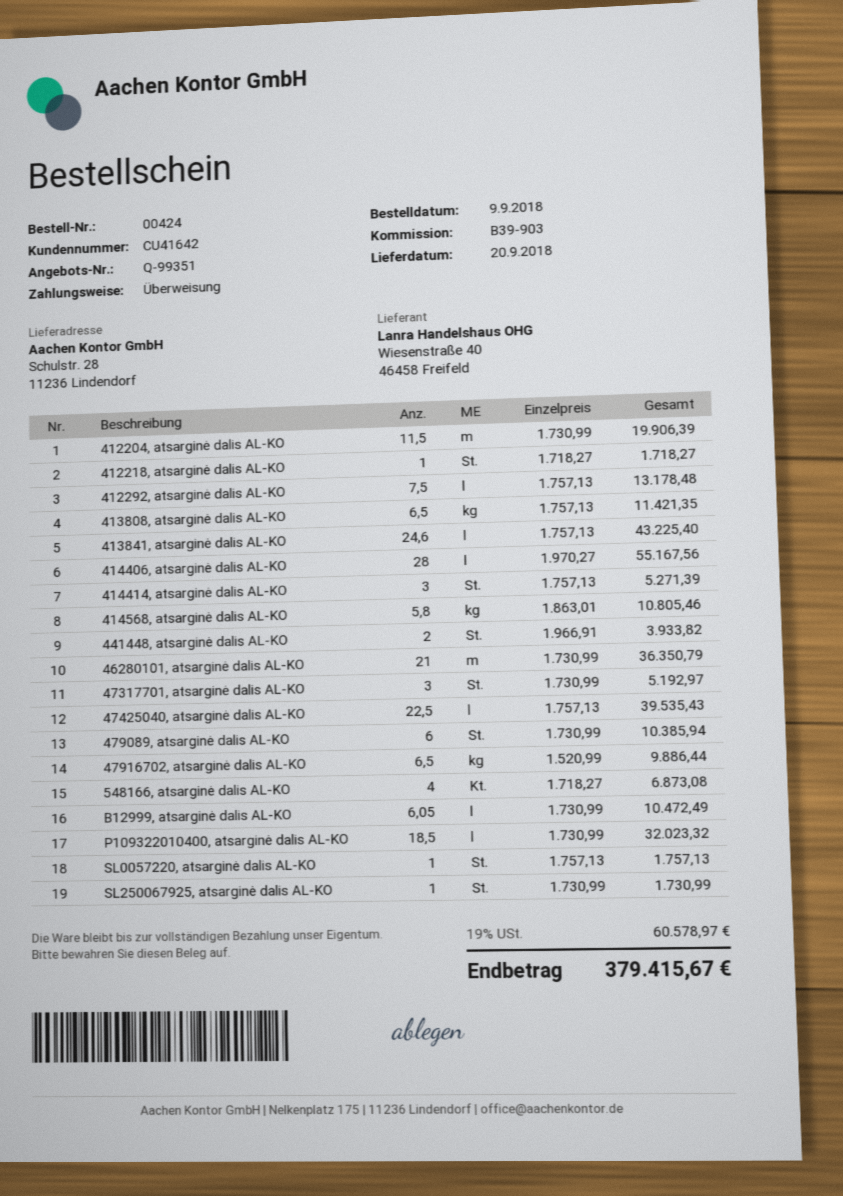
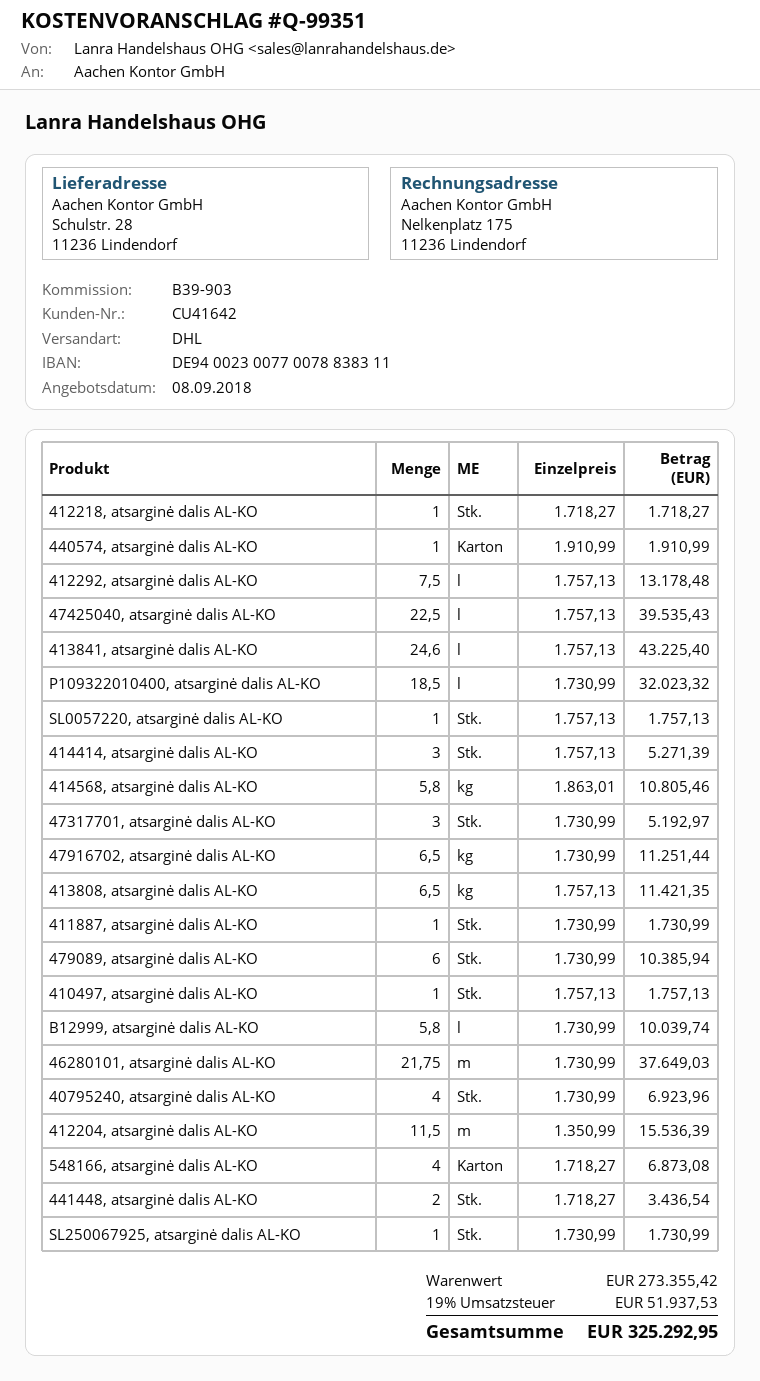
412204, atsarginė dalis AL-KO: 11.5 x 1730.99 = 19906.39 -> 11.5 x 1350.99 = 15536.39
414406, atsarginė dalis AL-KO: 28 x 1970.27 = 55167.56 -> none
441448, atsarginė dalis AL-KO: 2 x 1966.91 = 3933.82 -> 2 x 1718.27 = 3436.54
46280101, atsarginė dalis AL-KO: 21 x 1730.99 = 36350.79 -> 21.75 x 1730.99 = 37649.03
47916702, atsarginė dalis AL-KO: 6.5 x 1520.99 = 9886.44 -> 6.5 x 1730.99 = 11251.44
B12999, atsarginė dalis AL-KO: 6.05 x 1730.99 = 10472.49 -> 5.8 x 1730.99 = 10039.74
440574, atsarginė dalis AL-KO: none -> 1 x 1910.99 = 1910.99
411887, atsarginė dalis AL-KO: none -> 1 x 1730.99 = 1730.99
410497, atsarginė dalis AL-KO: none -> 1 x 1757.13 = 1757.13
40795240, atsarginė dalis AL-KO: none -> 4 x 1730.99 = 6923.96
tax: 19% = 60578.97 -> 19% = 51937.53
total: 379415.67 -> 325292.95

